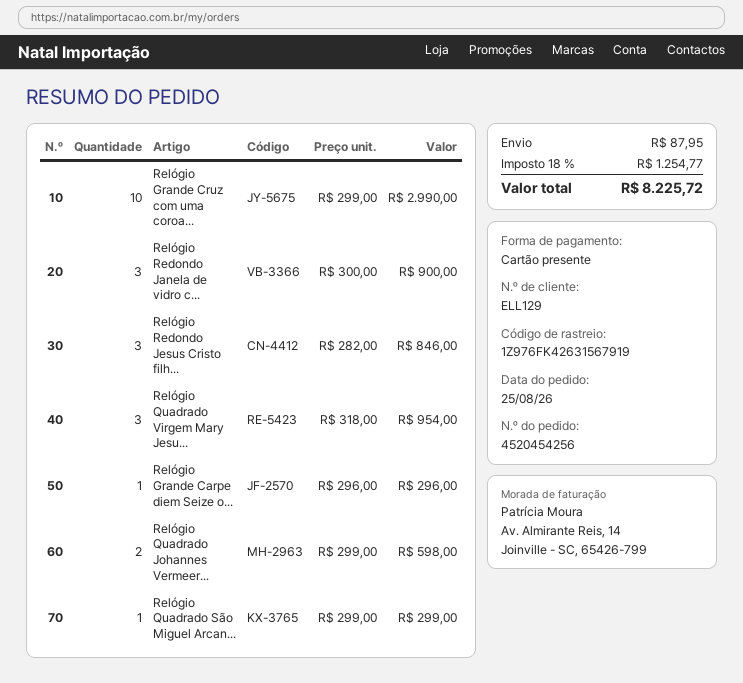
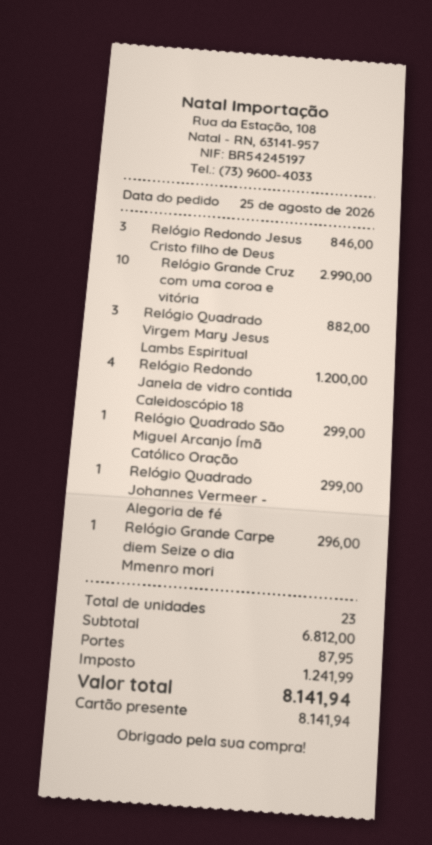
Relógio Redondo Janela de vidro c...: 3 for 900.00 -> 4 for 1200.00
Relógio Quadrado Virgem Mary Jesu...: 3 for 954.00 -> 3 for 882.00
Relógio Quadrado Johannes Vermeer...: 2 for 598.00 -> 1 for 299.00
tax: 1254.77 -> 1241.99
total: 8225.72 -> 8141.94

